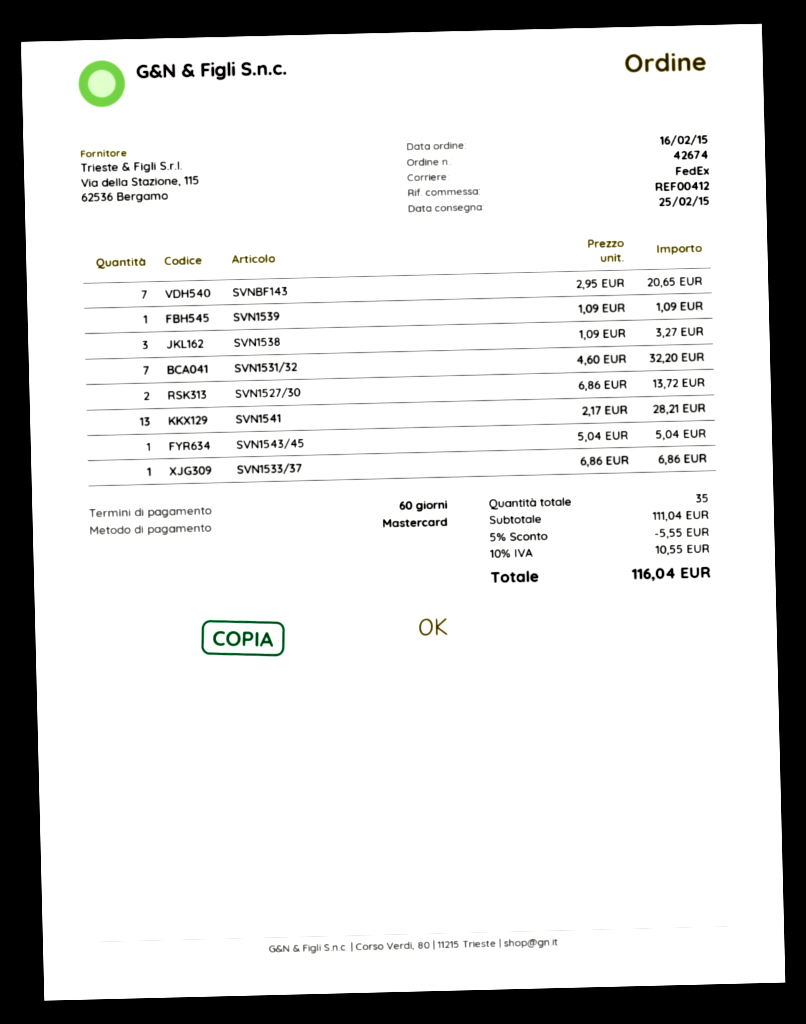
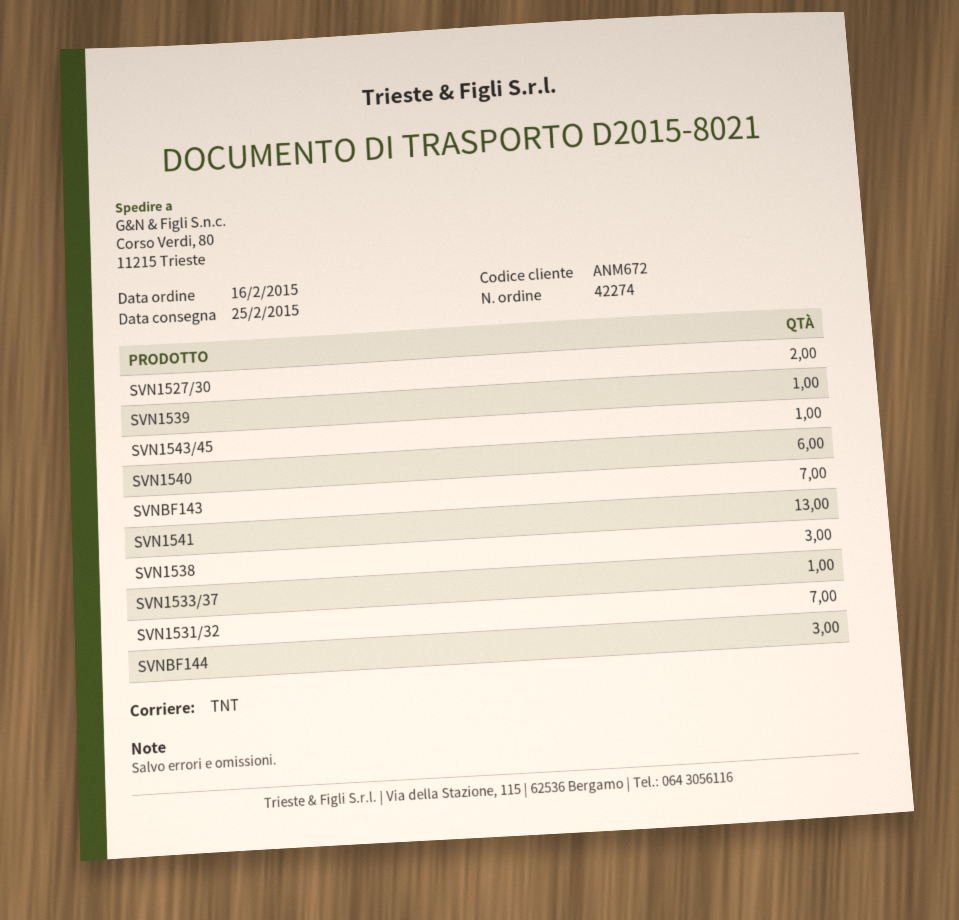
order number: 42674 -> 42274
shipping method: FedEx -> TNT
SVN1540: none -> 6
SVNBF144: none -> 3

